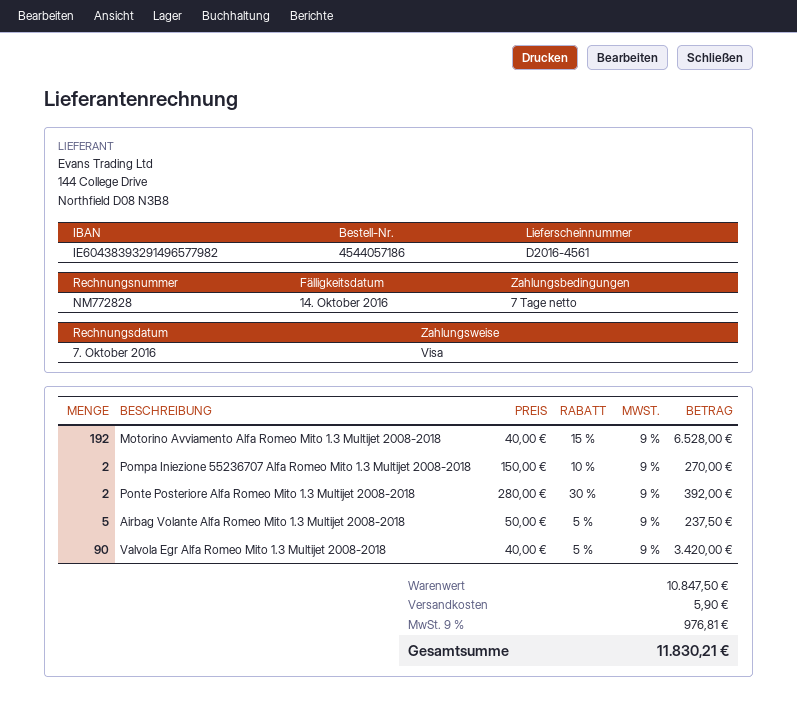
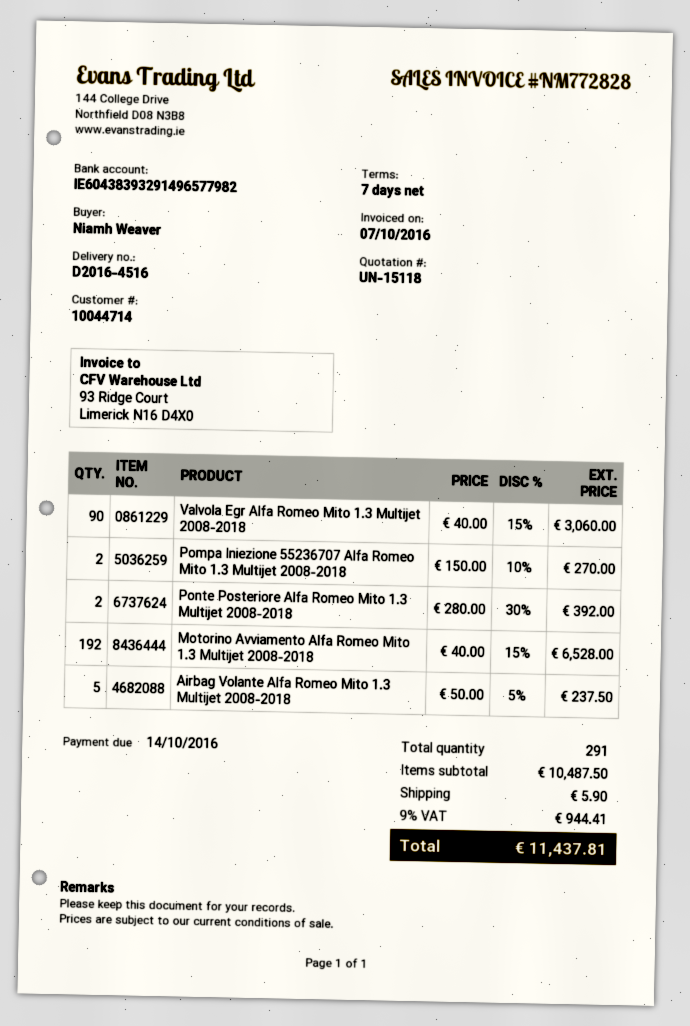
delivery note number: D2016-4561 -> D2016-4516
Valvola Egr Alfa Romeo Mito 1.3 Multijet 2008-2018: 90 x 40.00 - 5% = 3420.00 -> 90 x 40.00 - 15% = 3060.00
subtotal: 10847.50 -> 10487.50
tax: 9% = 976.81 -> 9% = 944.41
total: 11830.21 -> 11437.81

